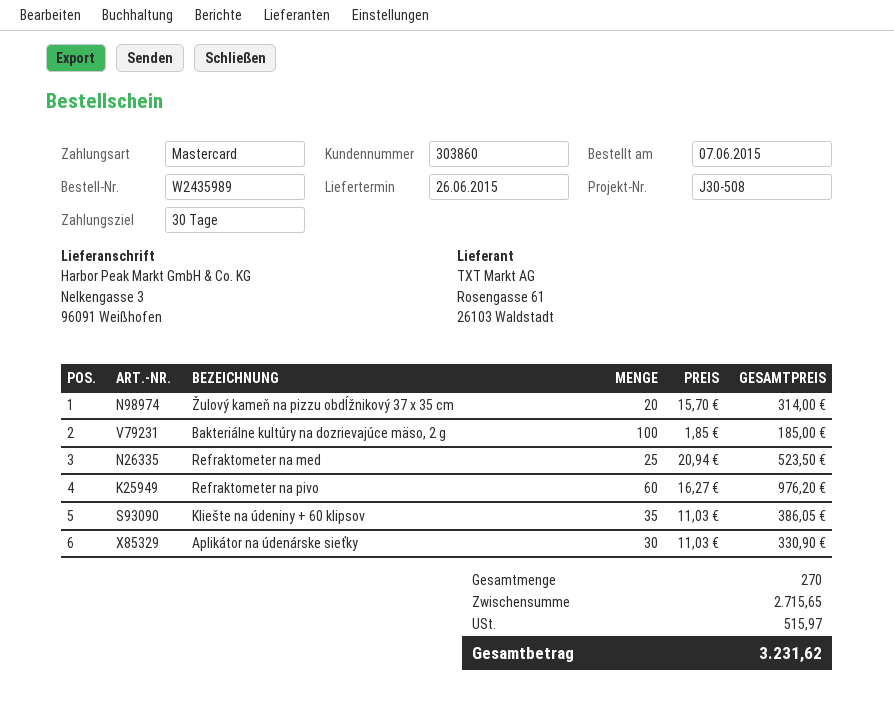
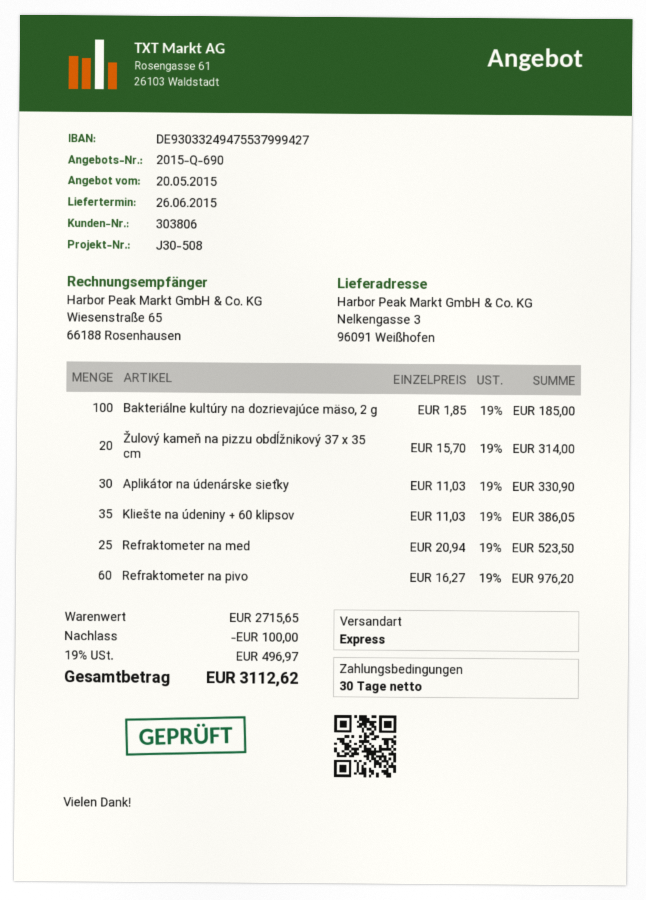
customer number: 303860 -> 303806
discount: none -> 100.00
tax: 515.97 -> 496.97
total: 3231.62 -> 3112.62

